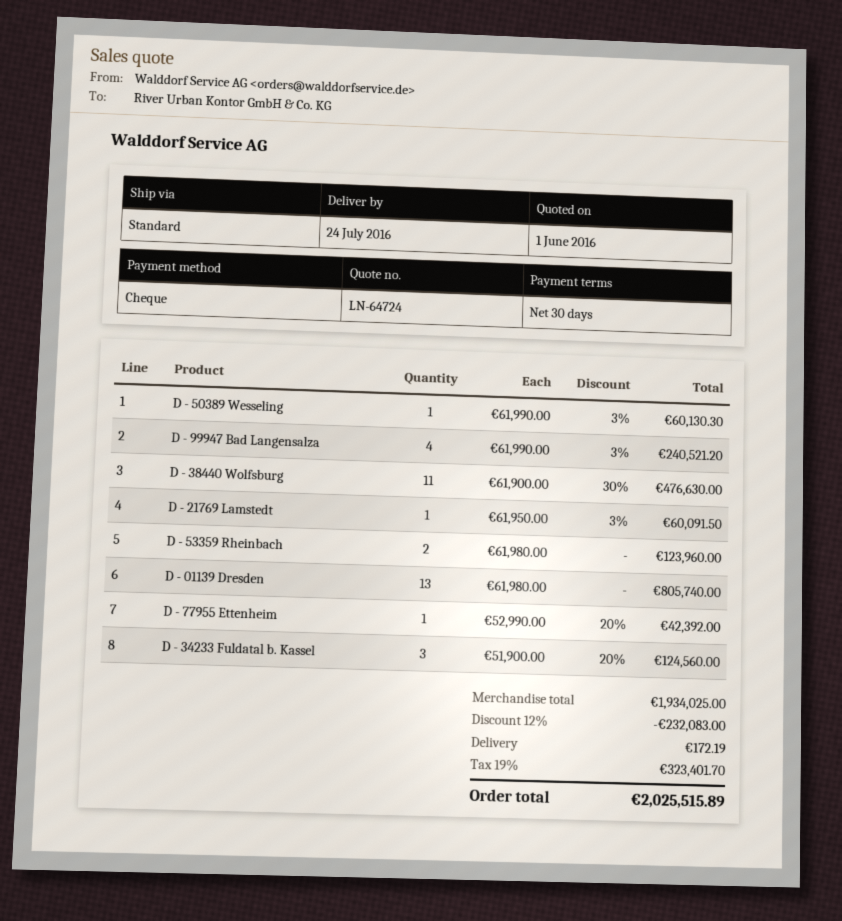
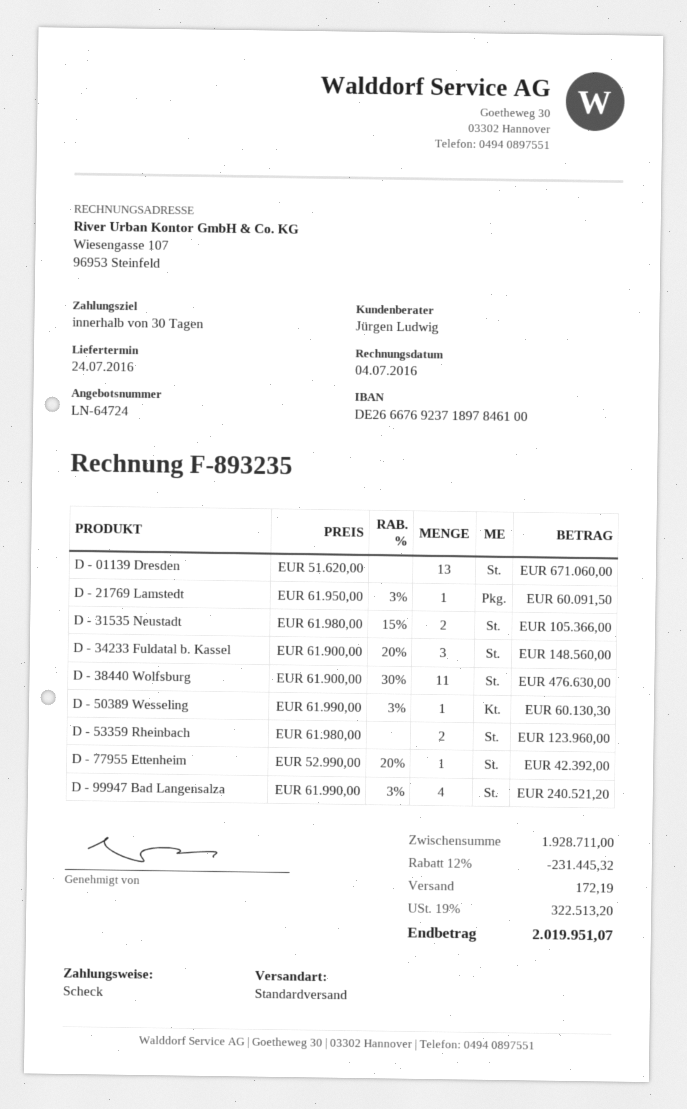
D - 01139 Dresden: 13 x 61980.00 = 805740.00 -> 13 x 51620.00 = 671060.00
D - 34233 Fuldatal b. Kassel: 3 x 51900.00 - 20% = 124560.00 -> 3 x 61900.00 - 20% = 148560.00
D - 31535 Neustadt: none -> 2 x 61980.00 - 15% = 105366.00
subtotal: 1934025.00 -> 1928711.00
discount: 12% = 232083.00 -> 12% = 231445.32
tax: 19% = 323401.70 -> 19% = 322513.20
total: 2025515.89 -> 2019951.07

